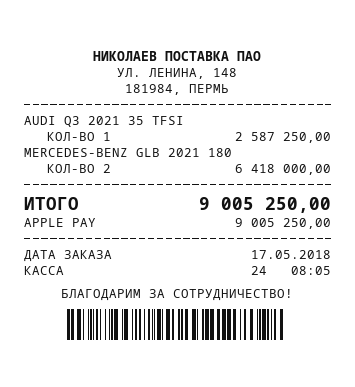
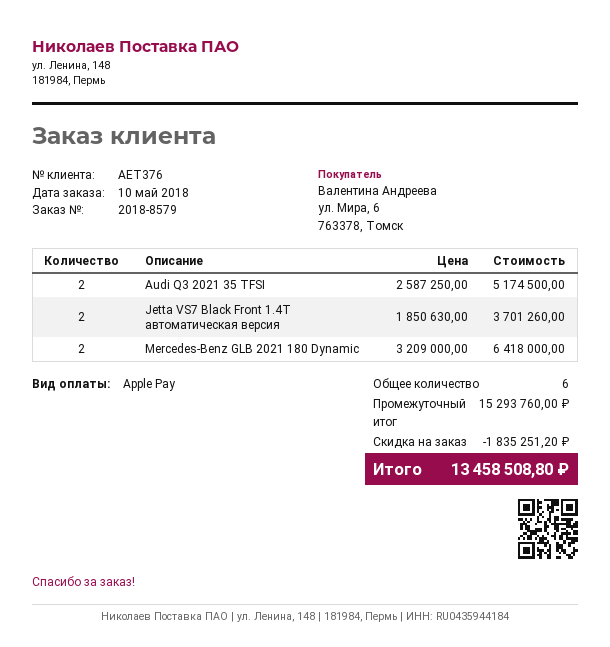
order date: 2018-05-17 -> 2018-05-10
AUDI Q3 2021 35 TFSI: 1 for 2587250.00 -> 2 for 5174500.00
Jetta VS7 Black Front 1.4T автоматическая версия: none -> 2 for 3701260.00
discount: none -> 1835251.20
total: 9005250.00 -> 13458508.80

